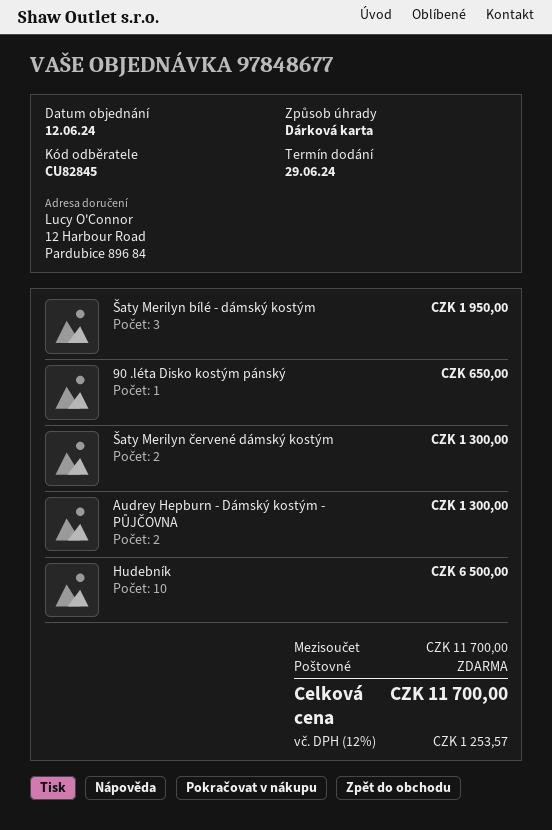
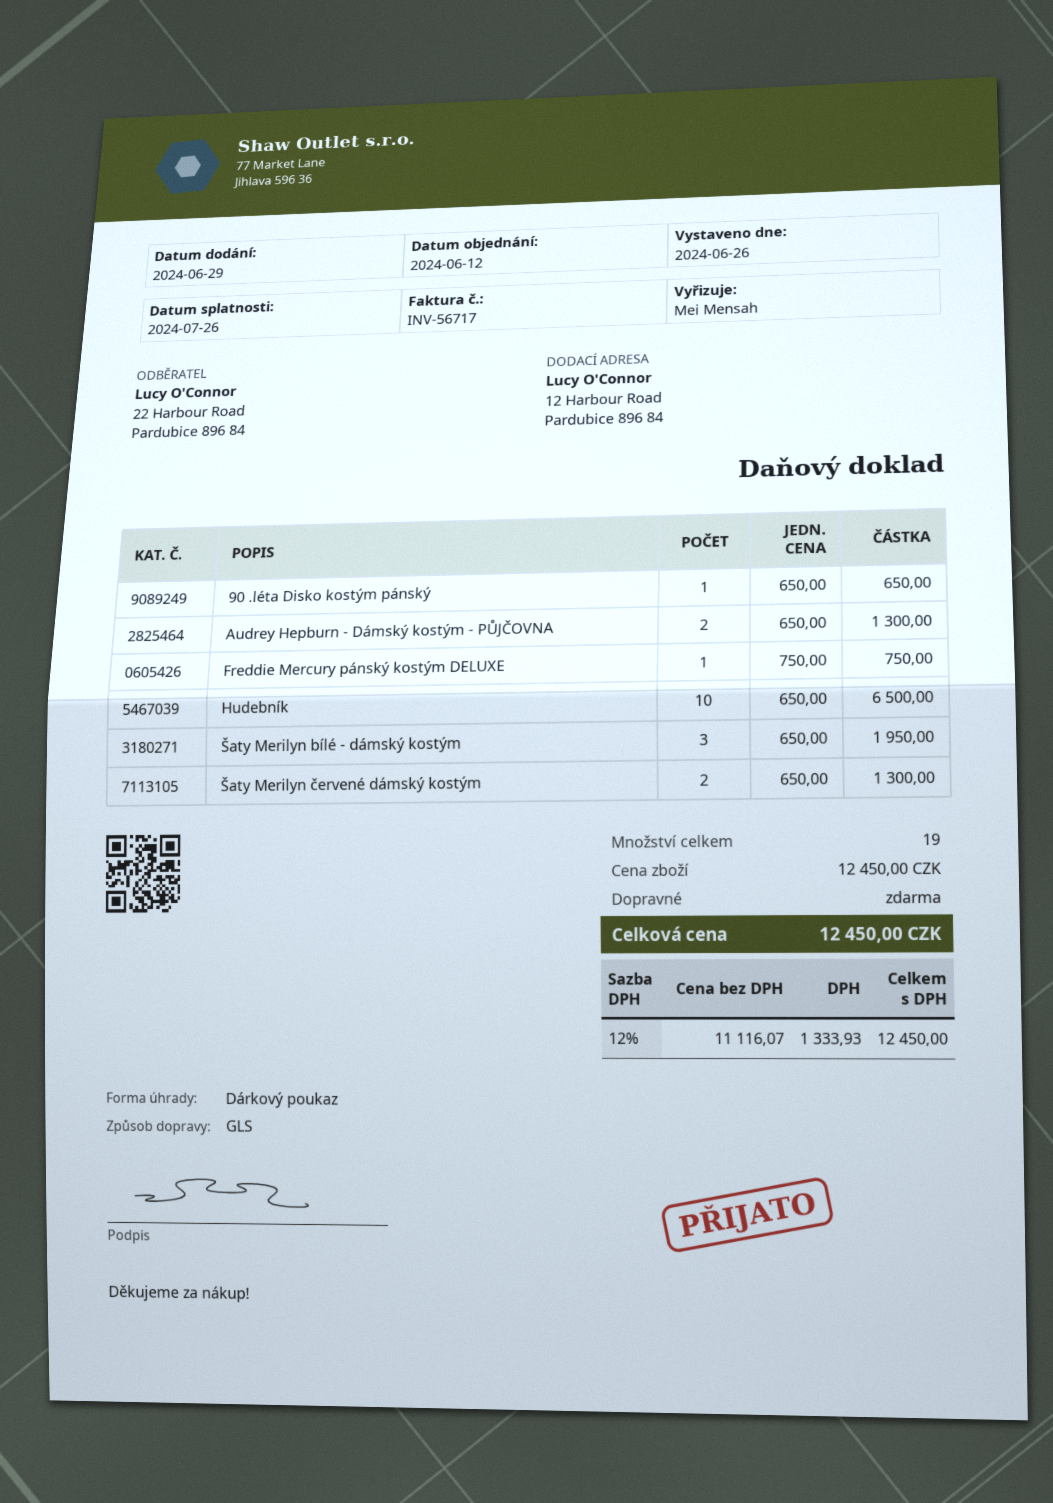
Freddie Mercury pánský kostým DELUXE: none -> 1 for 750.00
subtotal: 11700.00 -> 12450.00
tax: 12% = 1253.57 -> 12% = 1333.93
total: 11700.00 -> 12450.00

